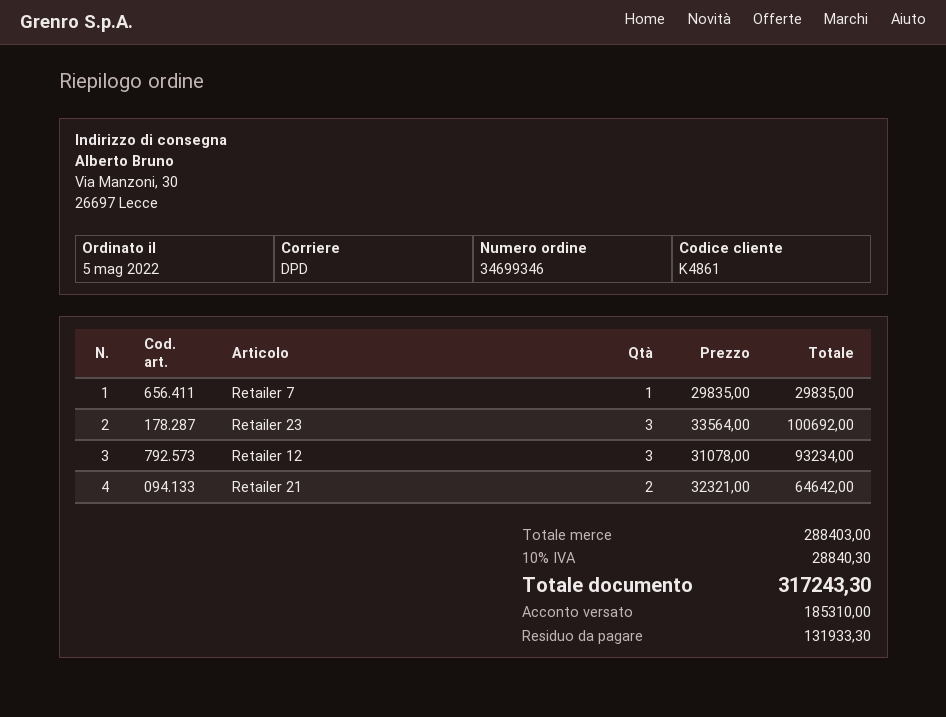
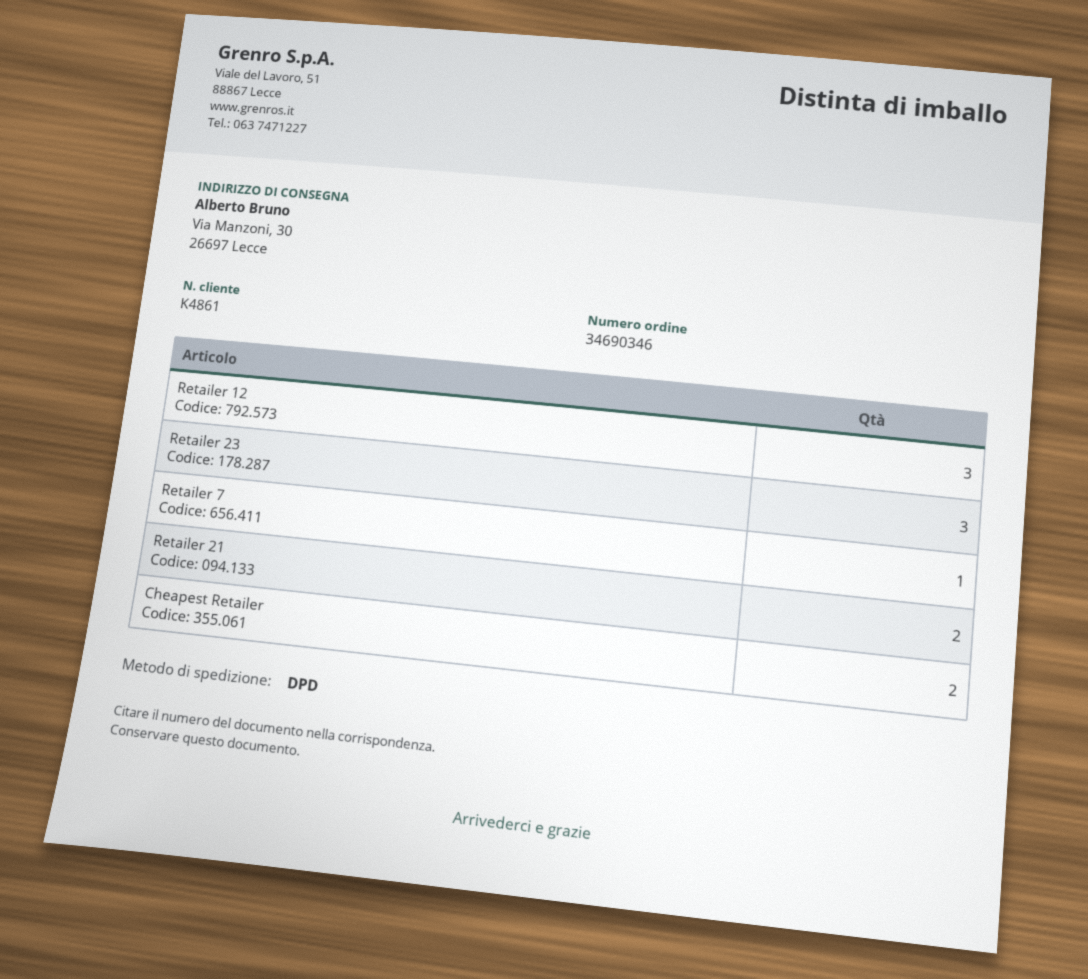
order number: 34699346 -> 34690346
Cheapest Retailer: none -> 2

